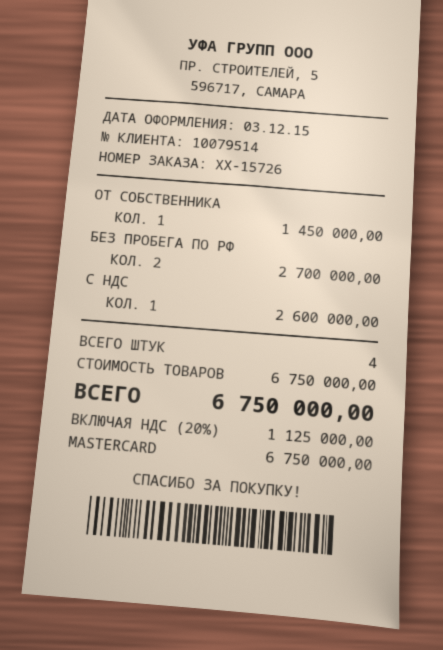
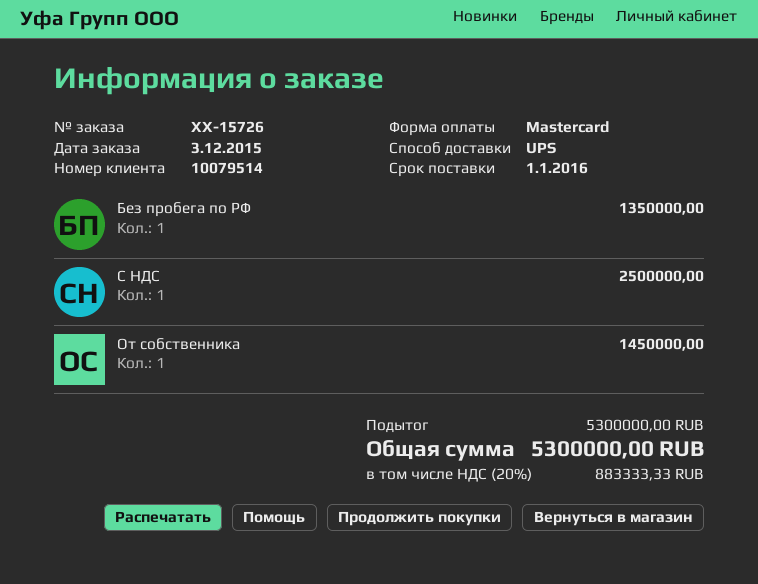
БЕЗ ПРОБЕГА ПО РФ: 2 for 2700000.00 -> 1 for 1350000.00
С НДС: 1 for 2600000.00 -> 1 for 2500000.00
subtotal: 6750000.00 -> 5300000.00
tax: 20% = 1125000.00 -> 20% = 883333.33
total: 6750000.00 -> 5300000.00

